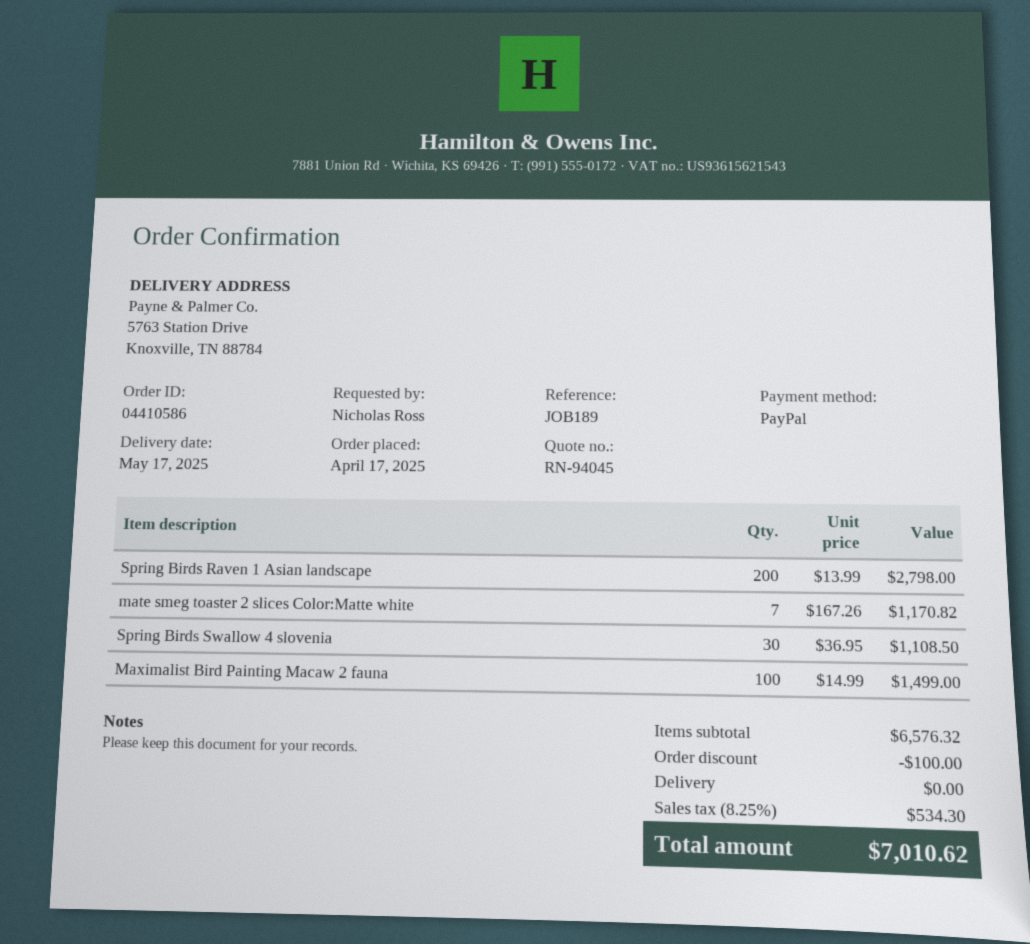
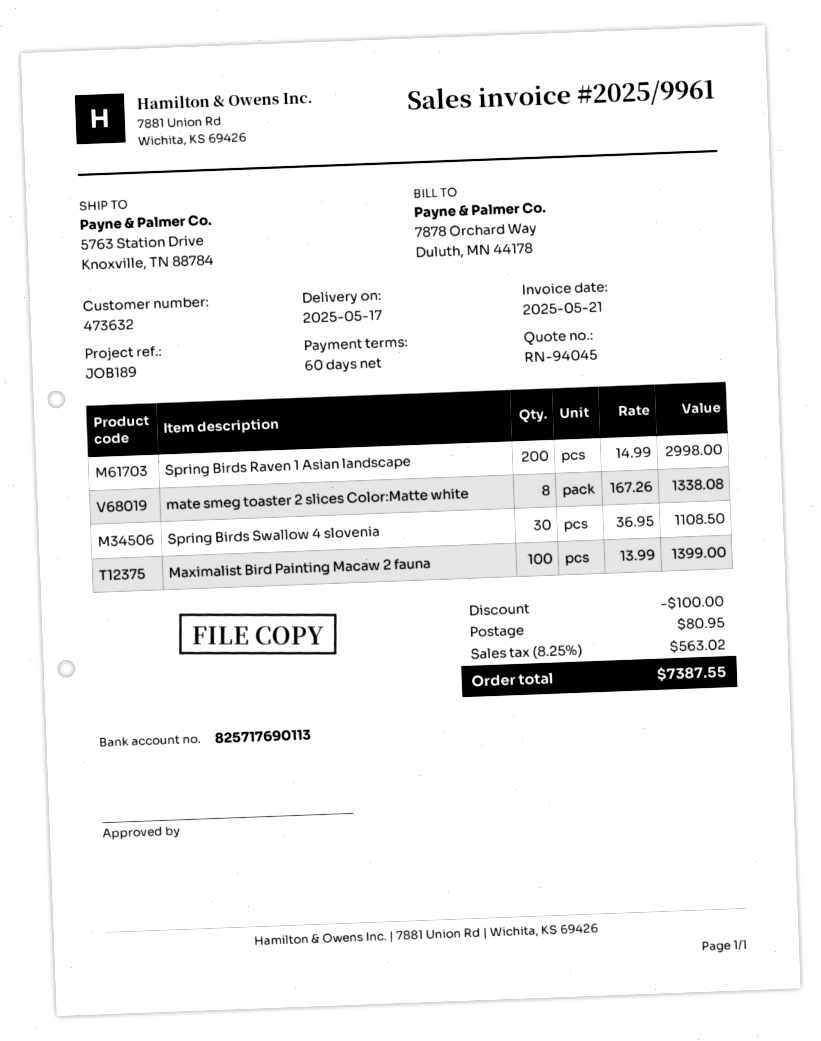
Spring Birds Raven 1 Asian landscape: 200 x 13.99 = 2798.00 -> 200 x 14.99 = 2998.00
mate smeg toaster 2 slices Color:Matte white: 7 x 167.26 = 1170.82 -> 8 x 167.26 = 1338.08
Maximalist Bird Painting Macaw 2 fauna: 100 x 14.99 = 1499.00 -> 100 x 13.99 = 1399.00
shipping: 0.00 -> 80.95
tax: 8.25% = 534.30 -> 8.25% = 563.02
total: 7010.62 -> 7387.55

